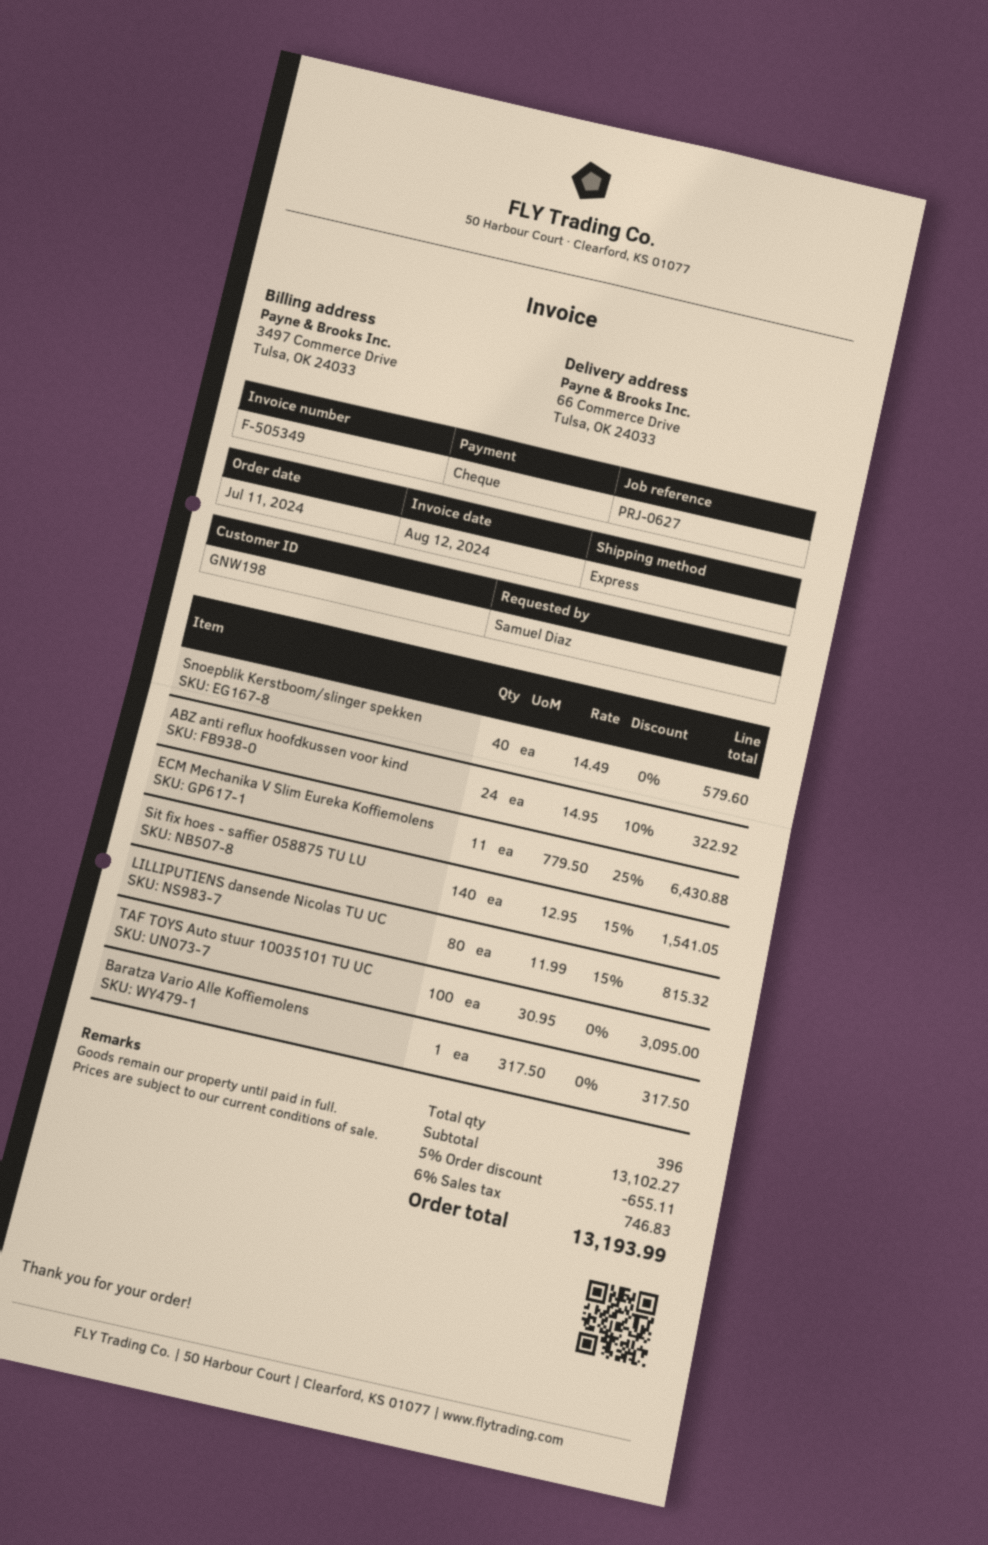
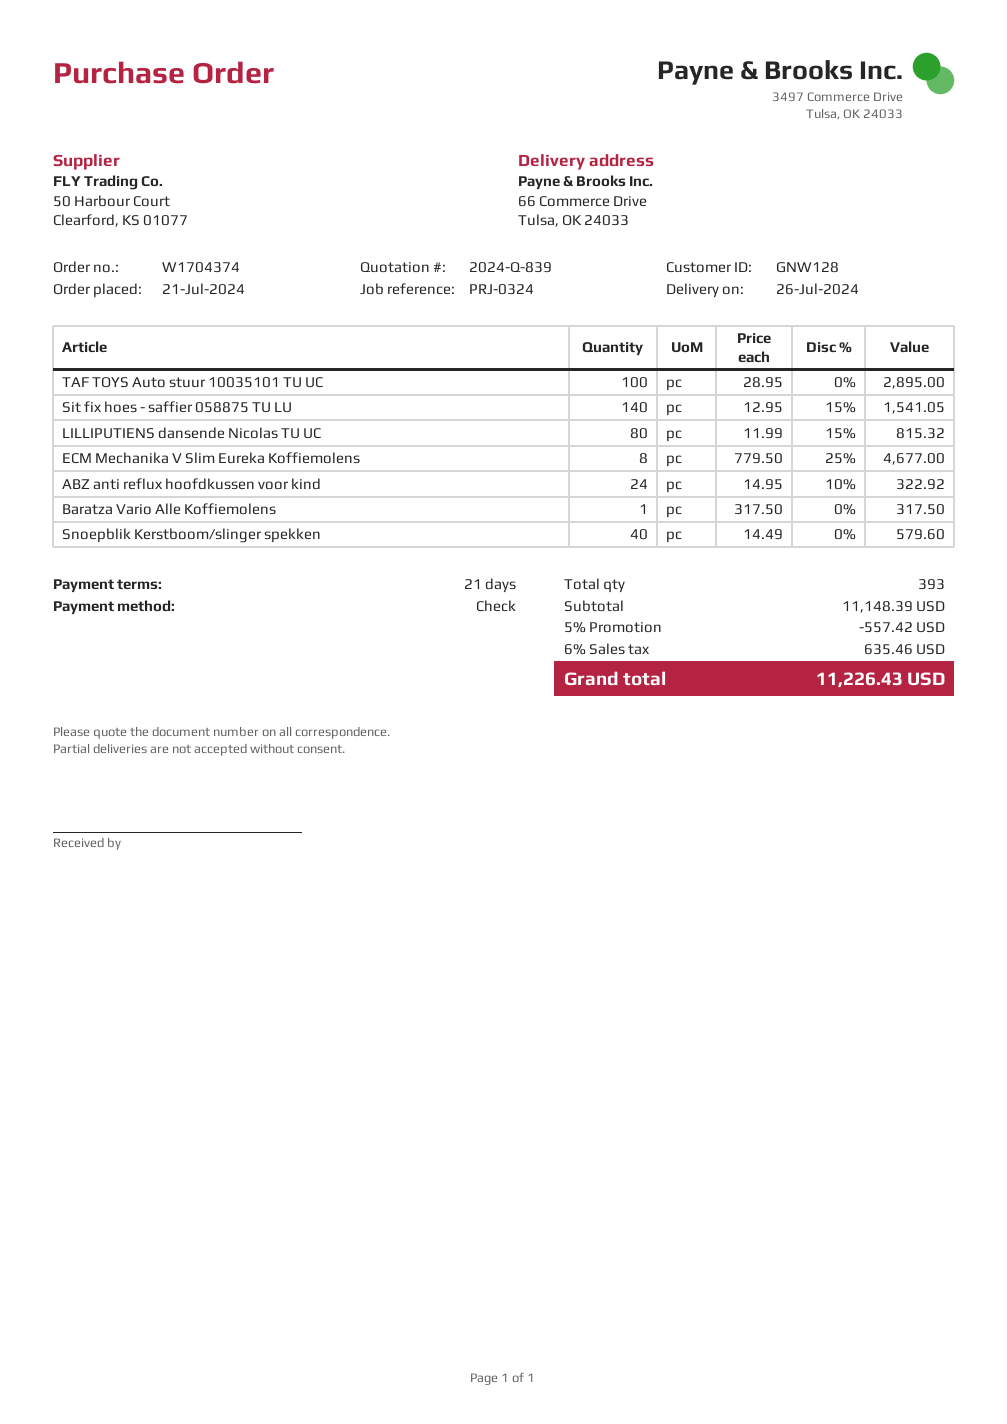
order date: 2024-07-11 -> 2024-07-21
customer number: GNW198 -> GNW128
reference: PRJ-0627 -> PRJ-0324
ECM Mechanika V Slim Eureka Koffiemolens: 11 x 779.50 - 25% = 6430.88 -> 8 x 779.50 - 25% = 4677.00
TAF TOYS Auto stuur 10035101 TU UC: 100 x 30.95 = 3095.00 -> 100 x 28.95 = 2895.00
total quantity: 396 -> 393
subtotal: 13102.27 -> 11148.39
discount: 5% = 655.11 -> 5% = 557.42
tax: 6% = 746.83 -> 6% = 635.46
total: 13193.99 -> 11226.43

